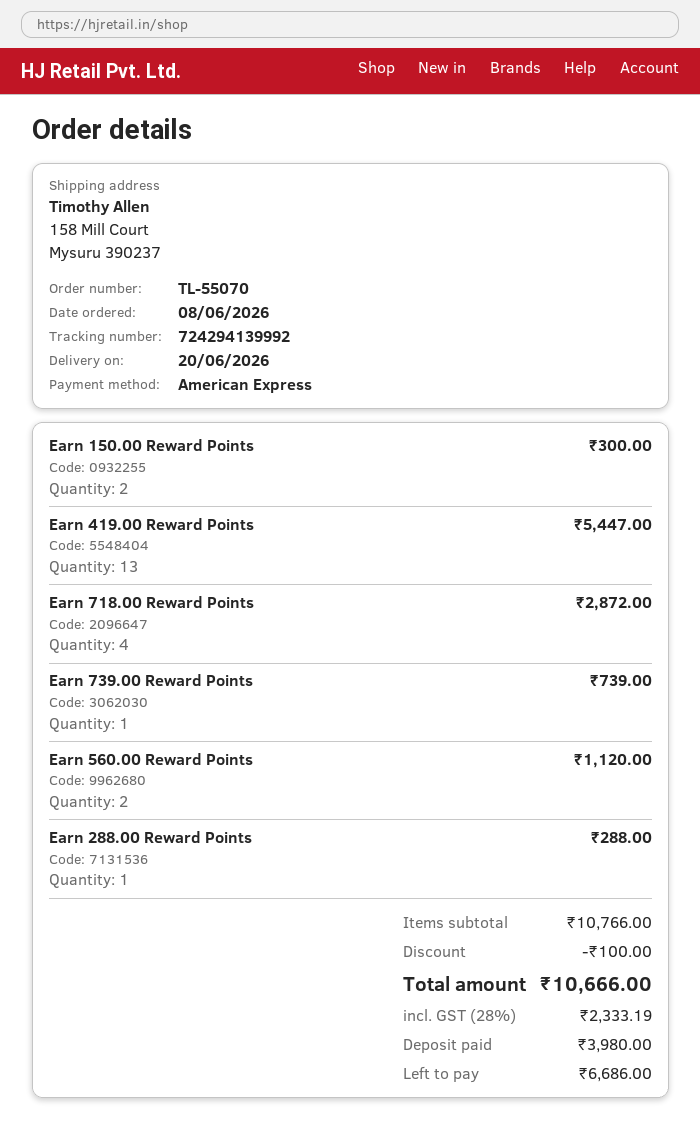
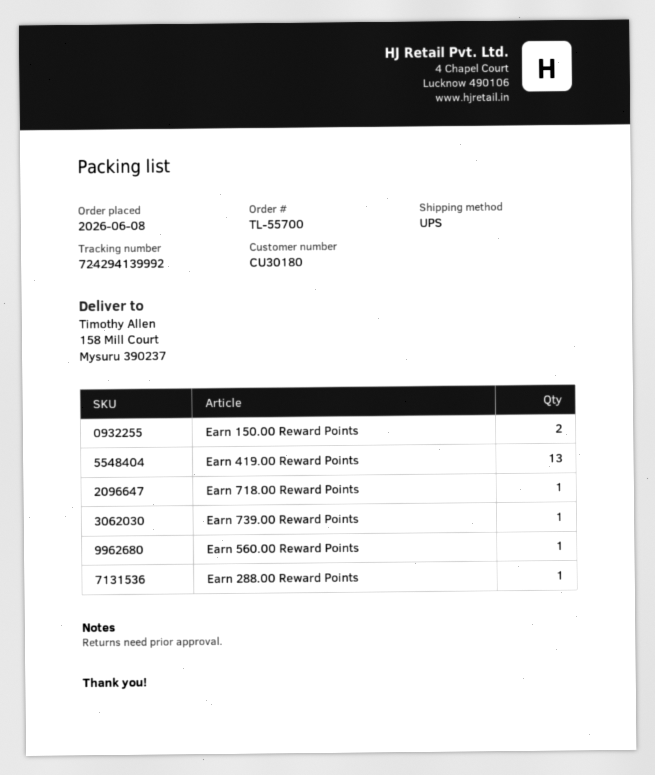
order number: TL-55070 -> TL-55700
Earn 718.00 Reward Points: 4 -> 1
Earn 560.00 Reward Points: 2 -> 1

